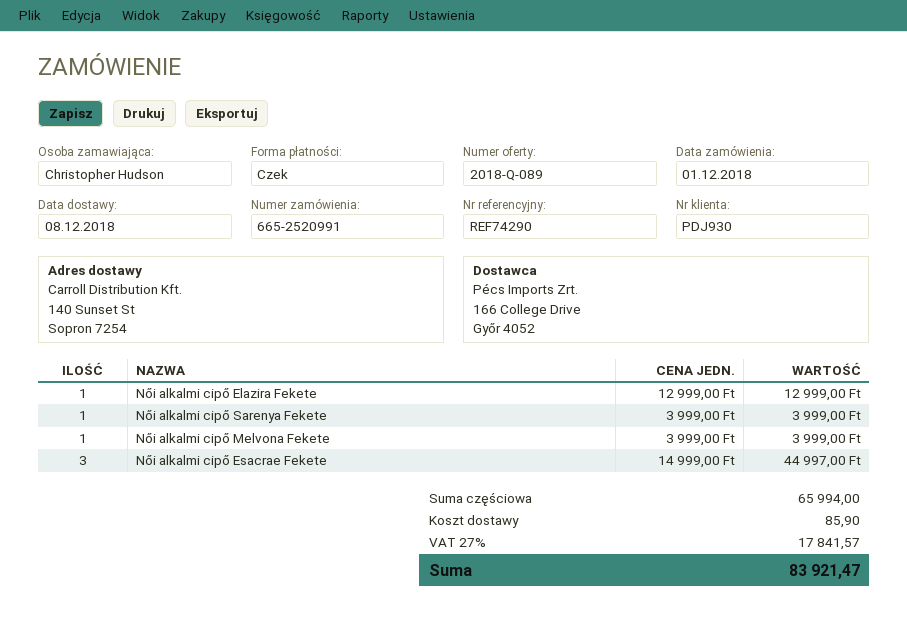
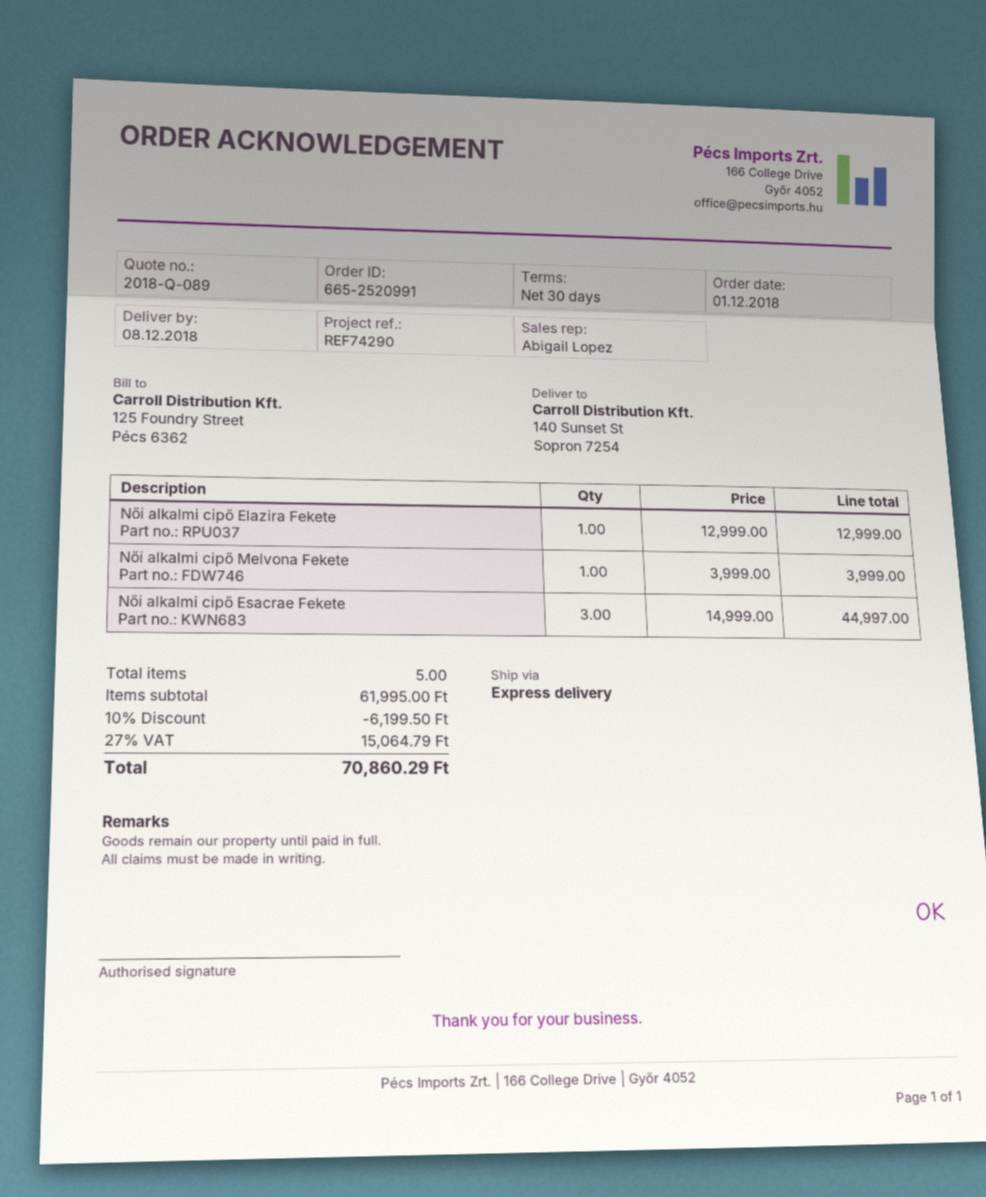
Női alkalmi cipő Sarenya Fekete: 1 x 3999.00 = 3999.00 -> none
subtotal: 65994.00 -> 61995.00
discount: none -> 10% = 6199.50
shipping: 85.90 -> none
tax: 27% = 17841.57 -> 27% = 15064.79
total: 83921.47 -> 70860.29

